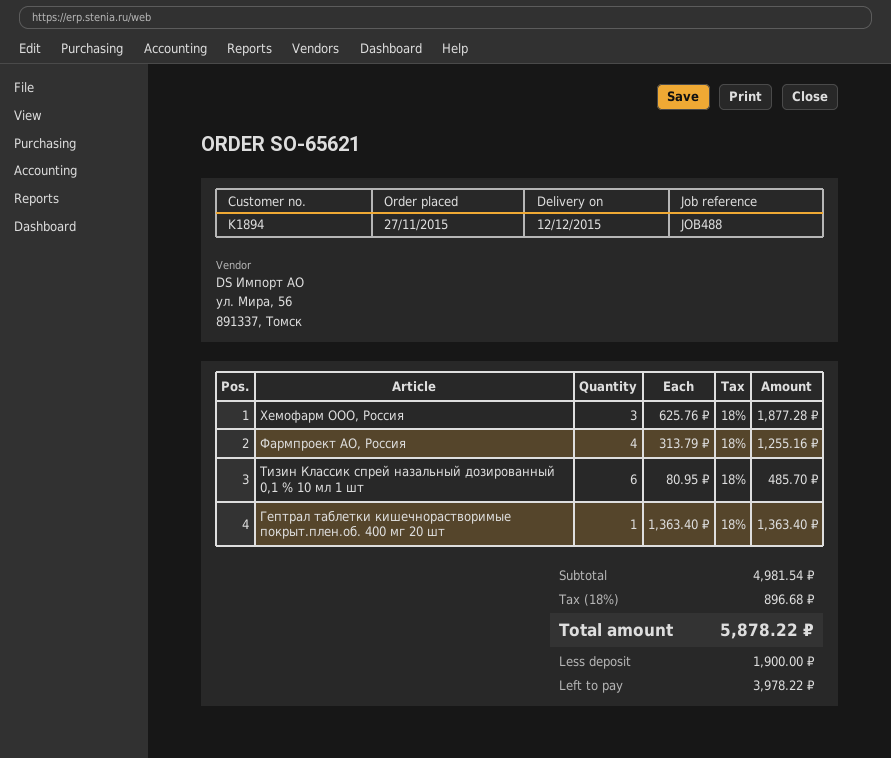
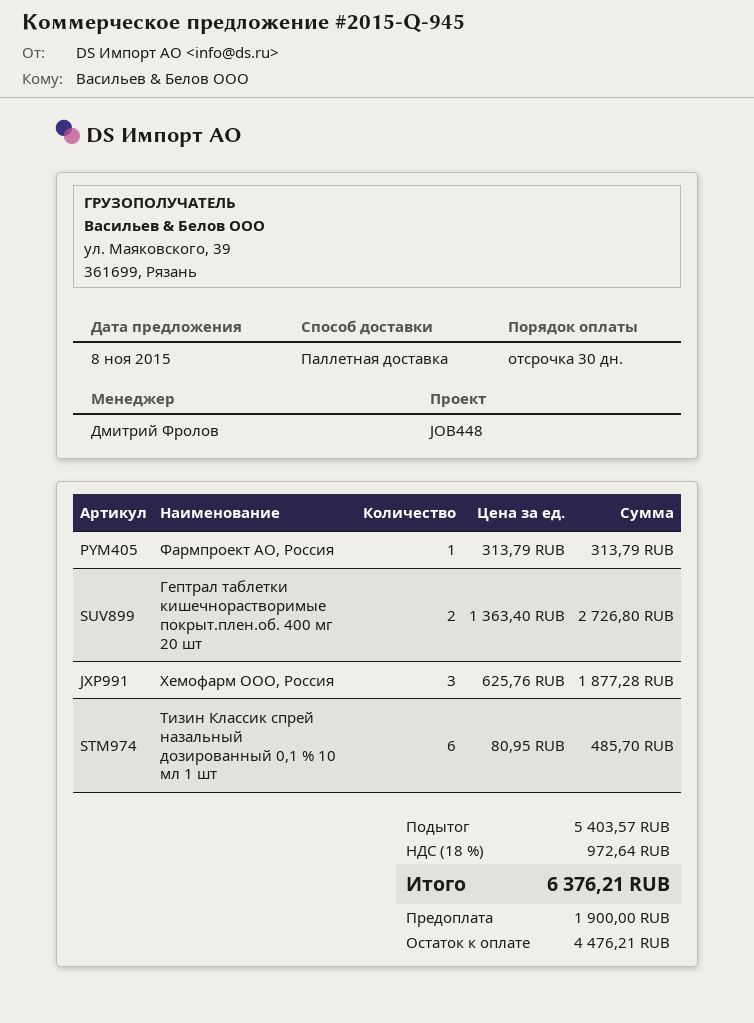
reference: JOB488 -> JOB448
Фармпроект АО, Россия: 4 x 313.79 = 1255.16 -> 1 x 313.79 = 313.79
Гептрал таблетки кишечнорастворимые покрыт.плен.об. 400 мг 20 шт: 1 x 1363.40 = 1363.40 -> 2 x 1363.40 = 2726.80
subtotal: 4981.54 -> 5403.57
tax: 18% = 896.68 -> 18% = 972.64
total: 5878.22 -> 6376.21
balance: 3978.22 -> 4476.21

